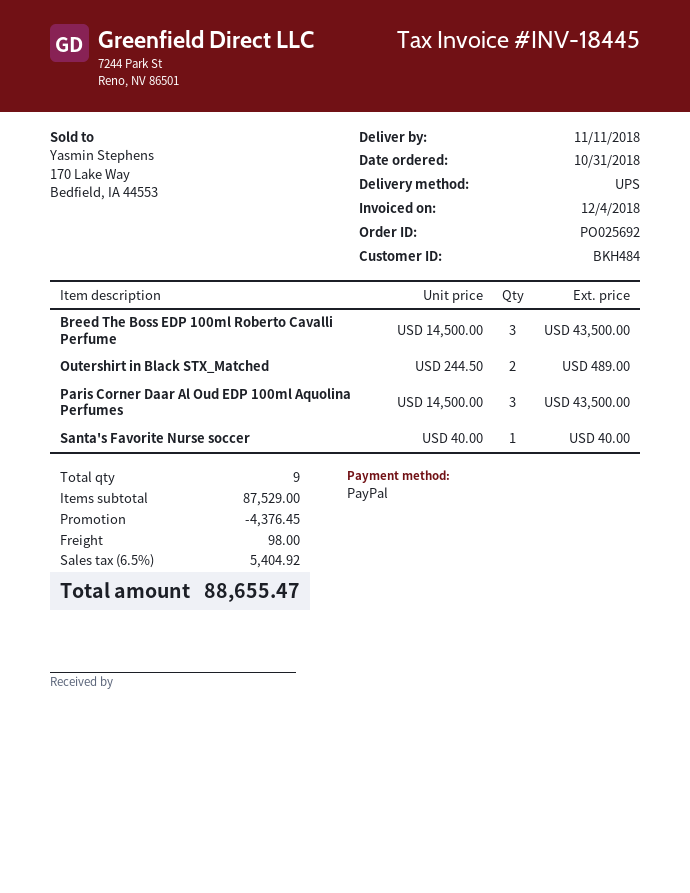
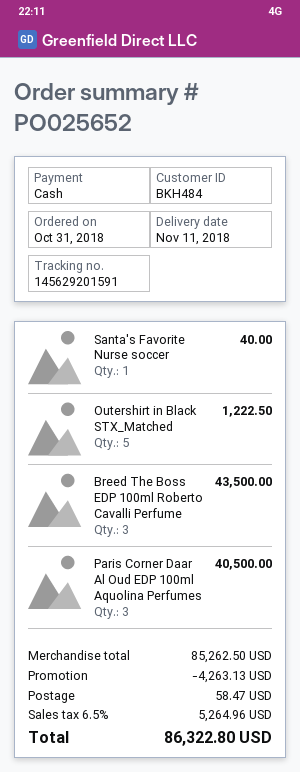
order number: PO025692 -> PO025652
payment method: PayPal -> cash
Outershirt in Black STX_Matched: 2 for 489.00 -> 5 for 1222.50
Paris Corner Daar Al Oud EDP 100ml Aquolina Perfumes: 3 for 43500.00 -> 3 for 40500.00
subtotal: 87529.00 -> 85262.50
discount: 4376.45 -> 4263.13
shipping: 98.00 -> 58.47
tax: 6.5% = 5404.92 -> 6.5% = 5264.96
total: 88655.47 -> 86322.80

